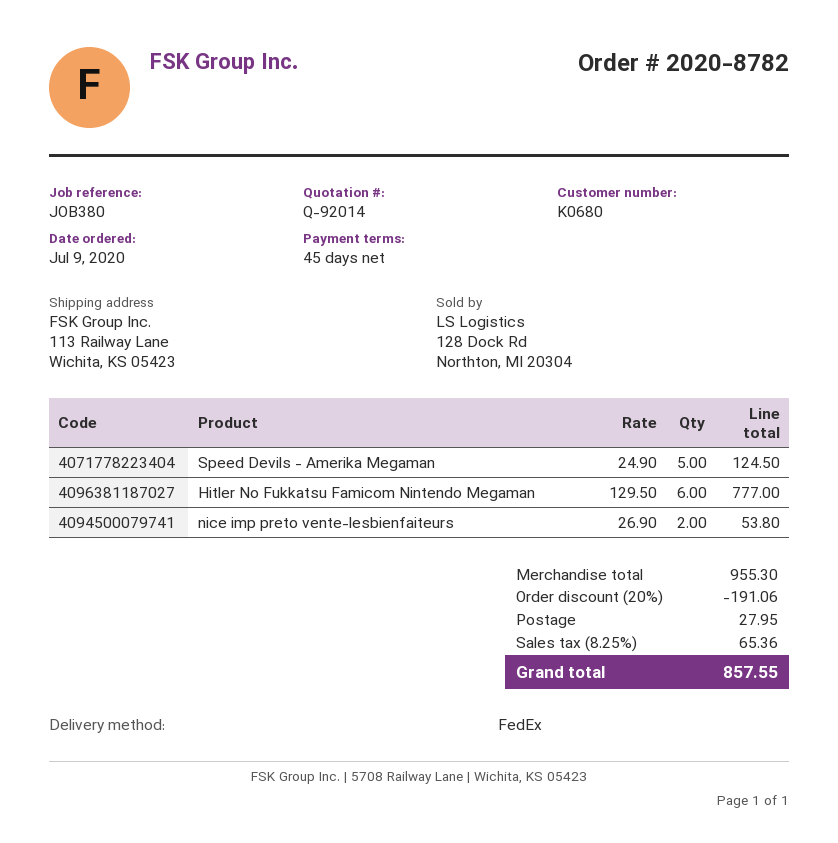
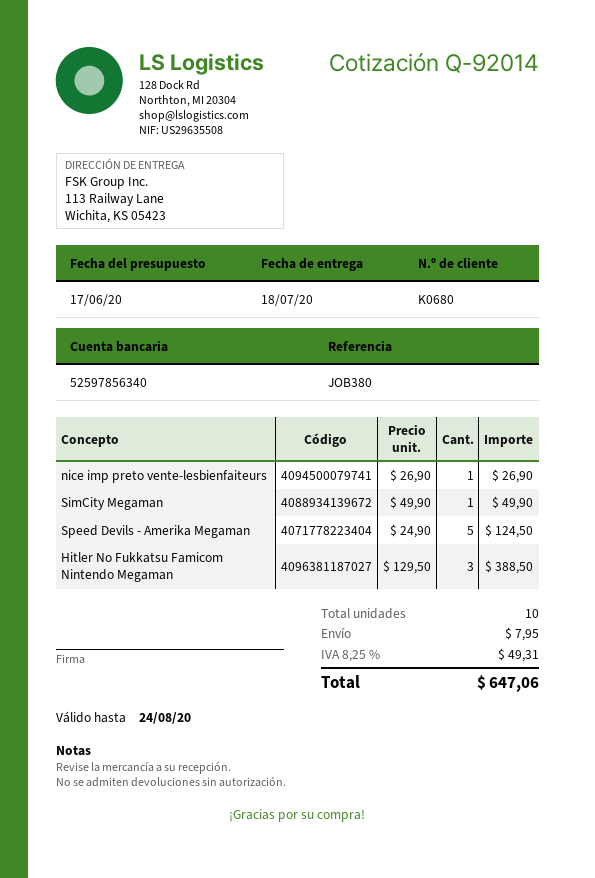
Hitler No Fukkatsu Famicom Nintendo Megaman: 6 x 129.50 = 777.00 -> 3 x 129.50 = 388.50
nice imp preto vente-lesbienfaiteurs: 2 x 26.90 = 53.80 -> 1 x 26.90 = 26.90
SimCity Megaman: none -> 1 x 49.90 = 49.90
discount: 20% = 191.06 -> none
shipping: 27.95 -> 7.95
tax: 8.25% = 65.36 -> 8.25% = 49.31
total: 857.55 -> 647.06

